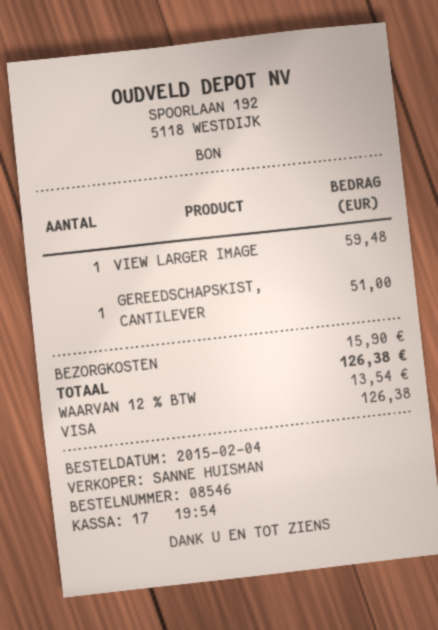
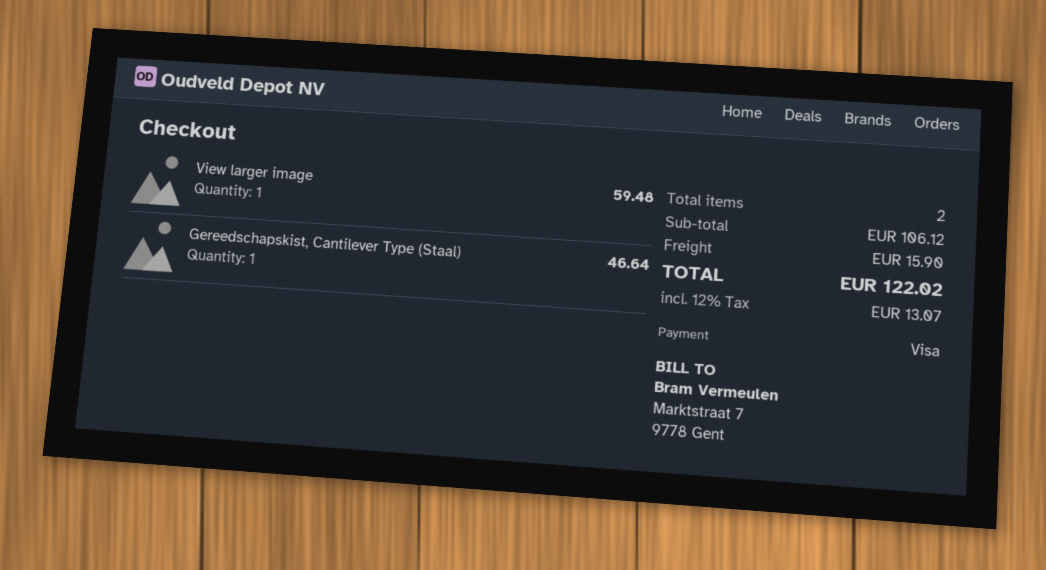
GEREEDSCHAPSKIST, CANTILEVER: 1 for 51.00 -> 1 for 46.64
tax: 12% = 13.54 -> 12% = 13.07
total: 126.38 -> 122.02

